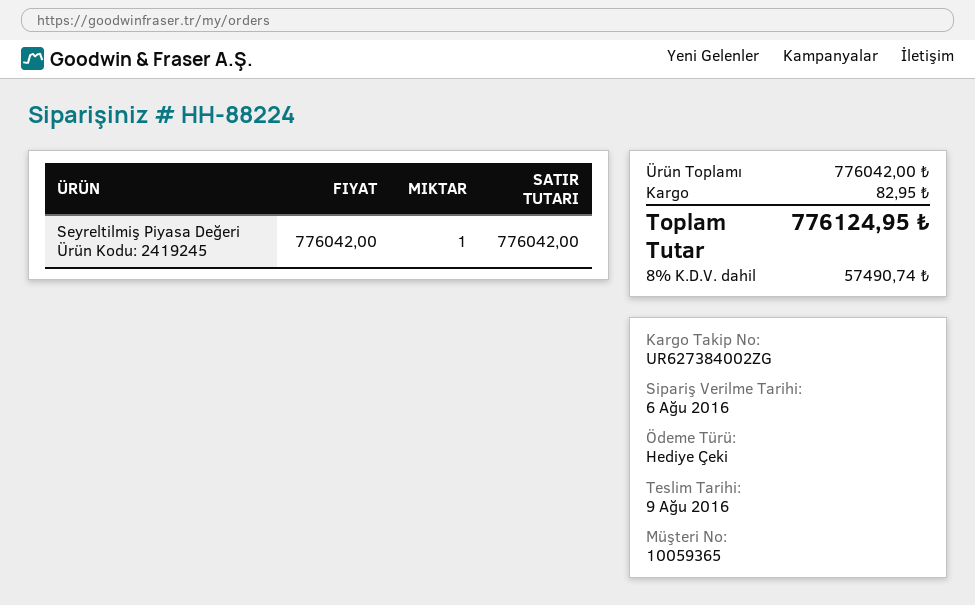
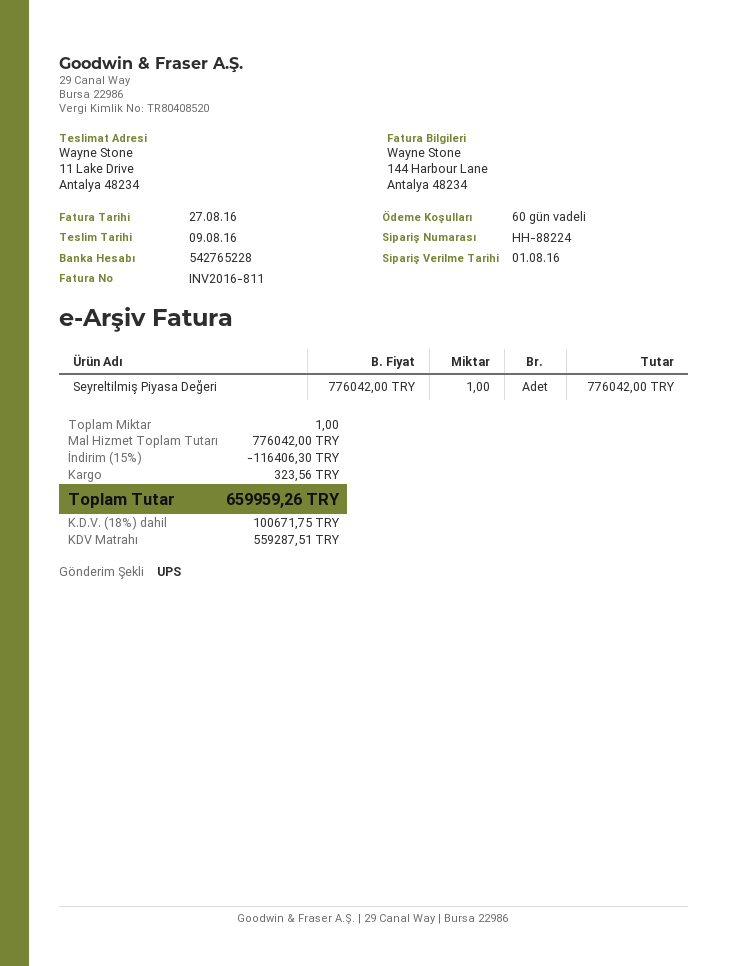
order date: 2016-08-06 -> 2016-08-01
discount: none -> 15% = 116406.30
shipping: 82.95 -> 323.56
tax: 8% = 57490.74 -> 18% = 100671.75
total: 776124.95 -> 659959.26

